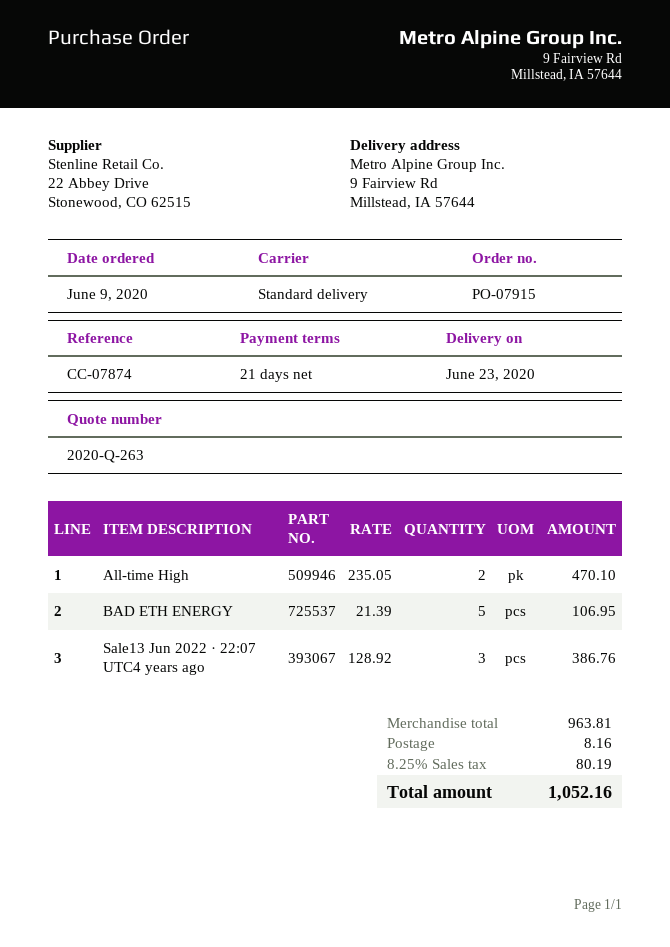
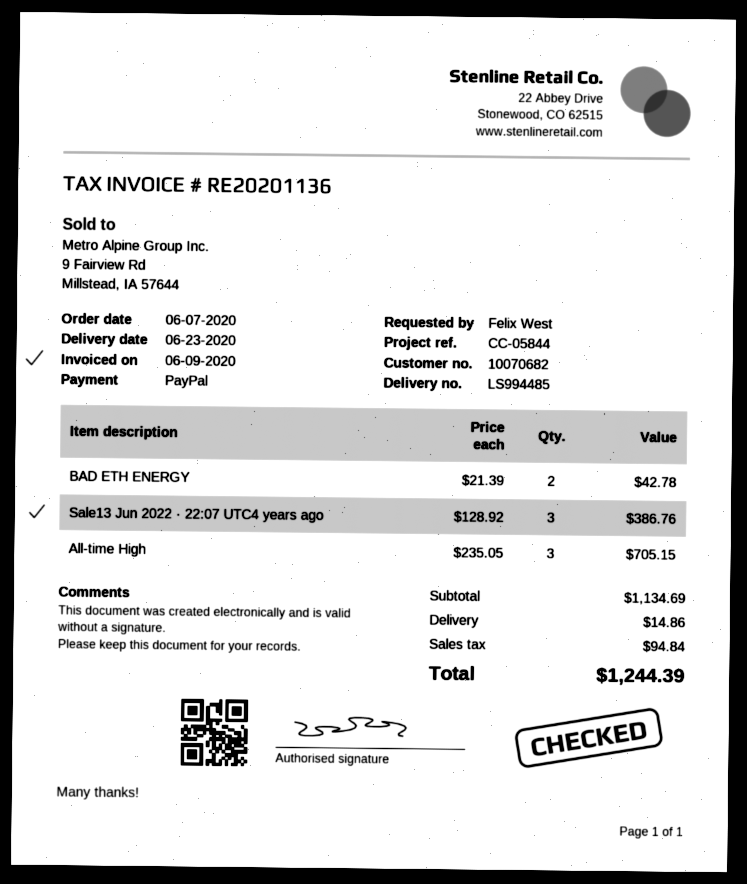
order date: 2020-06-09 -> 2020-06-07
reference: CC-07874 -> CC-05844
All-time High: 2 x 235.05 = 470.10 -> 3 x 235.05 = 705.15
BAD ETH ENERGY: 5 x 21.39 = 106.95 -> 2 x 21.39 = 42.78
subtotal: 963.81 -> 1134.69
shipping: 8.16 -> 14.86
tax: 80.19 -> 94.84
total: 1052.16 -> 1244.39

